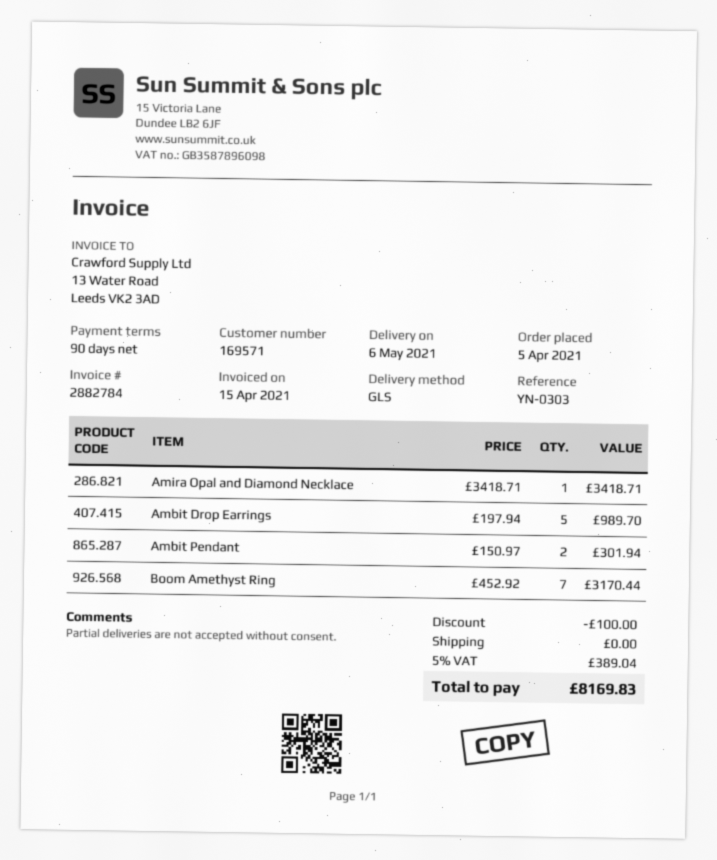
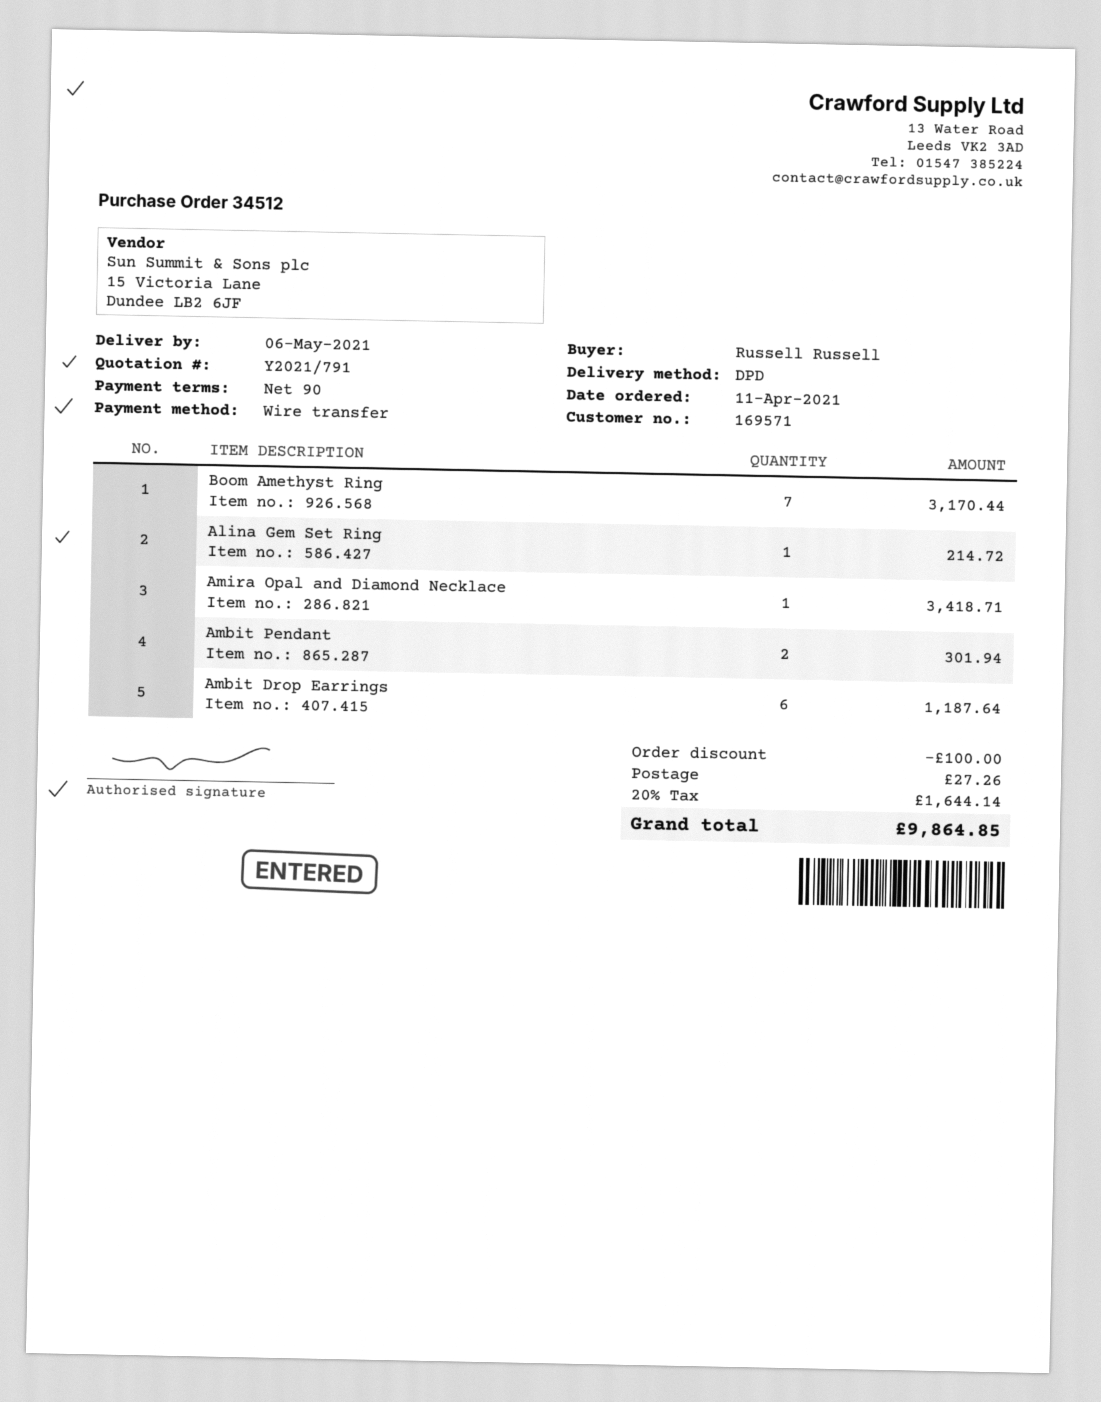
order date: 2021-04-05 -> 2021-04-11
shipping method: GLS -> DPD
Ambit Drop Earrings: 5 for 989.70 -> 6 for 1187.64
Alina Gem Set Ring: none -> 1 for 214.72
shipping: 0.00 -> 27.26
tax: 5% = 389.04 -> 20% = 1644.14
total: 8169.83 -> 9864.85

